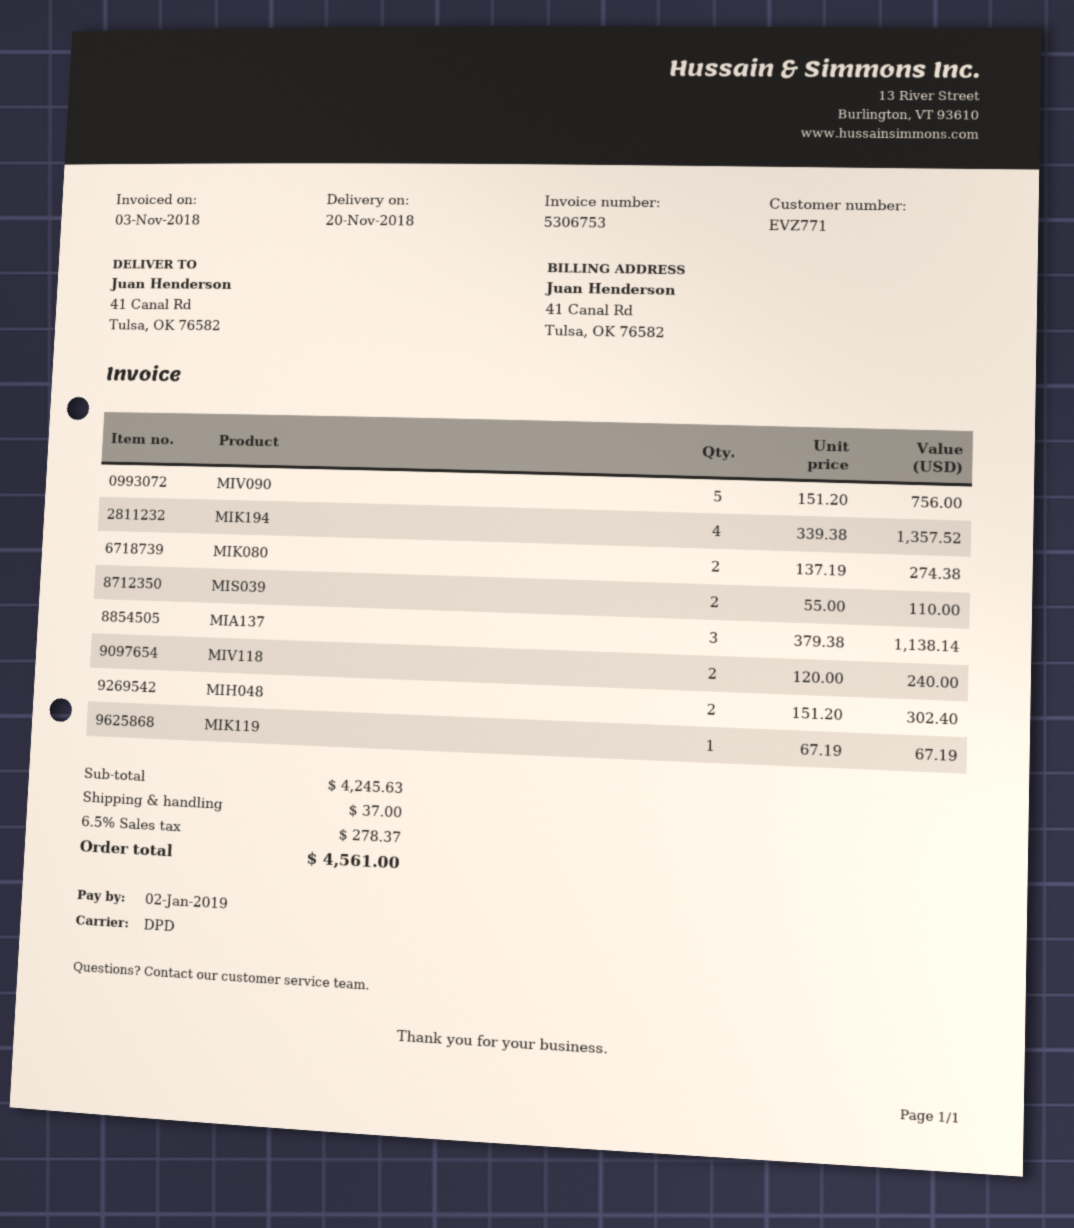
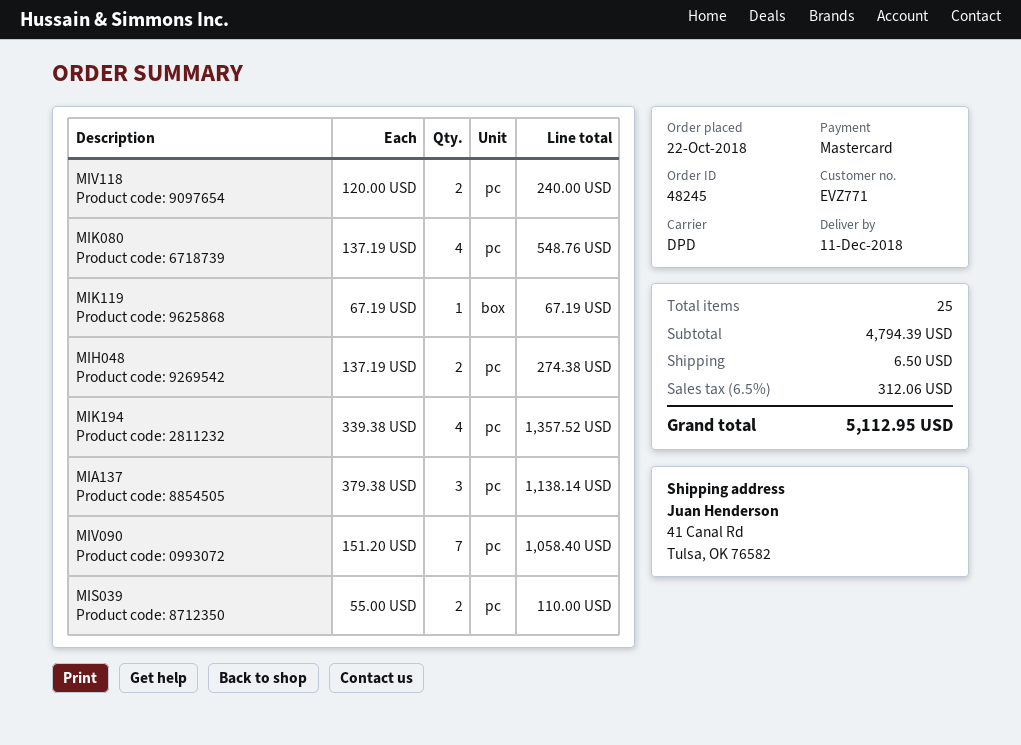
delivery date: 2018-11-20 -> 2018-12-11
MIV090: 5 x 151.20 = 756.00 -> 7 x 151.20 = 1058.40
MIK080: 2 x 137.19 = 274.38 -> 4 x 137.19 = 548.76
MIH048: 2 x 151.20 = 302.40 -> 2 x 137.19 = 274.38
subtotal: 4245.63 -> 4794.39
shipping: 37.00 -> 6.50
tax: 6.5% = 278.37 -> 6.5% = 312.06
total: 4561.00 -> 5112.95

